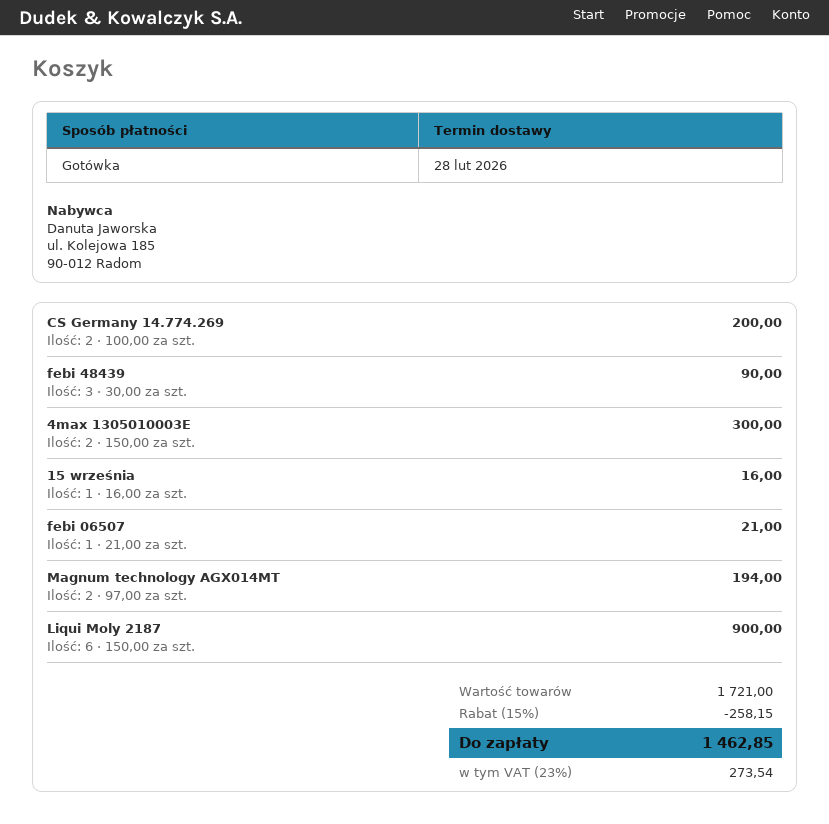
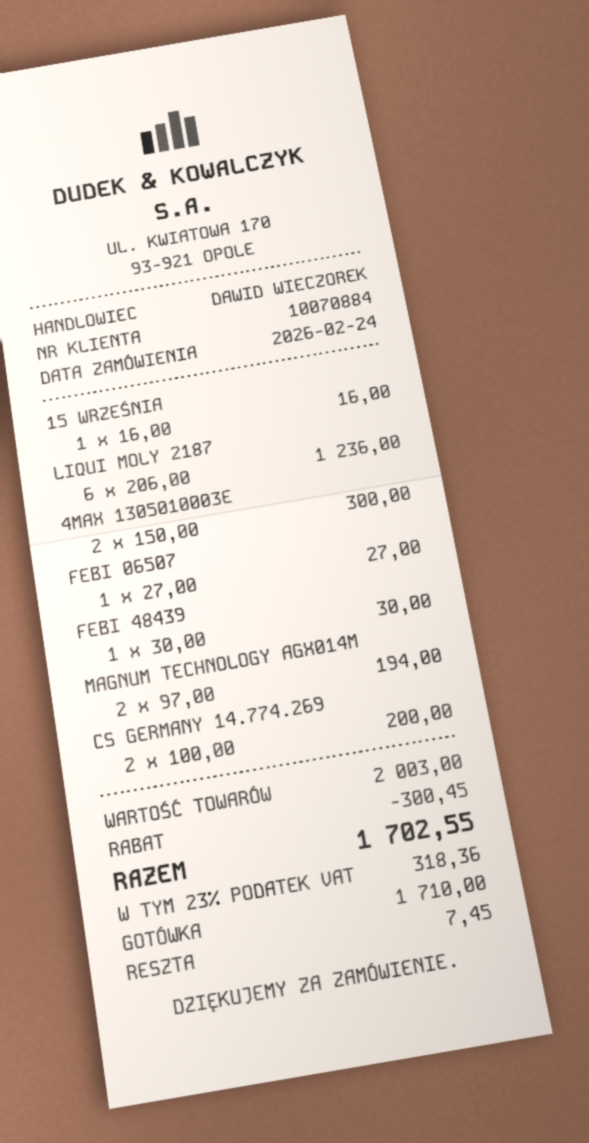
febi 48439: 3 x 30.00 = 90.00 -> 1 x 30.00 = 30.00
febi 06507: 1 x 21.00 = 21.00 -> 1 x 27.00 = 27.00
Liqui Moly 2187: 6 x 150.00 = 900.00 -> 6 x 206.00 = 1236.00
subtotal: 1721.00 -> 2003.00
discount: 258.15 -> 300.45
tax: 23% = 273.54 -> 23% = 318.36
total: 1462.85 -> 1702.55

